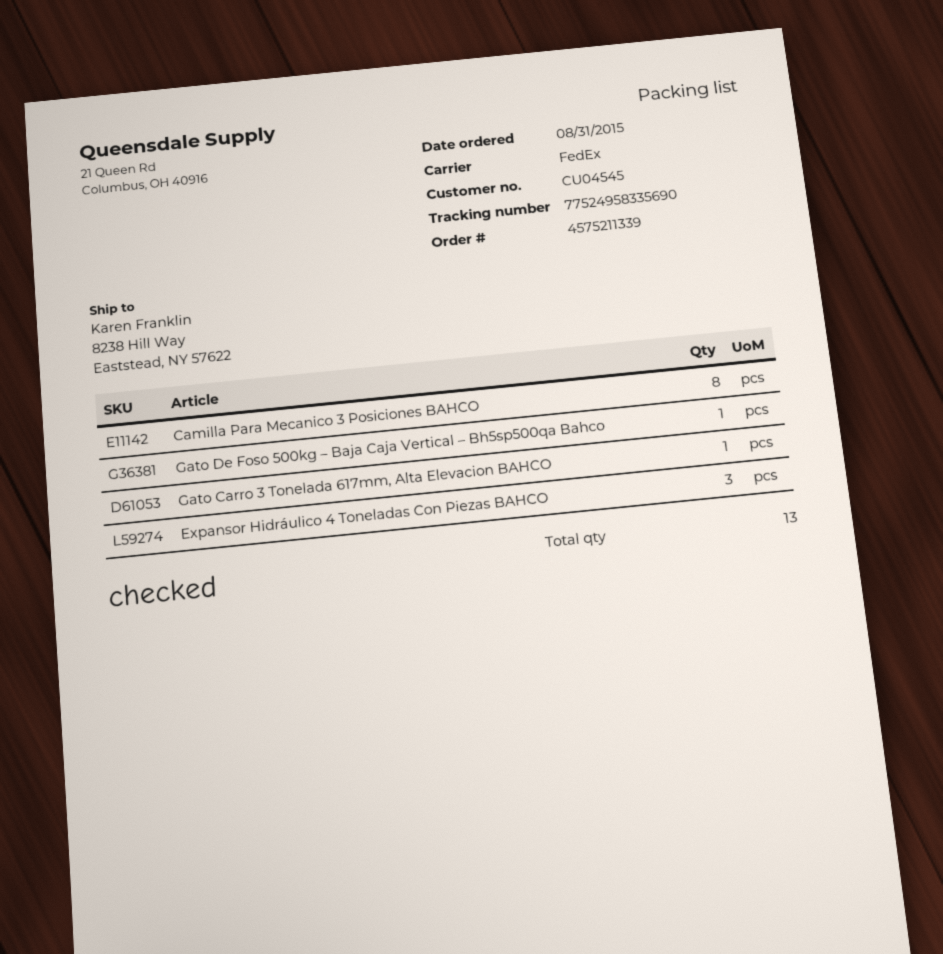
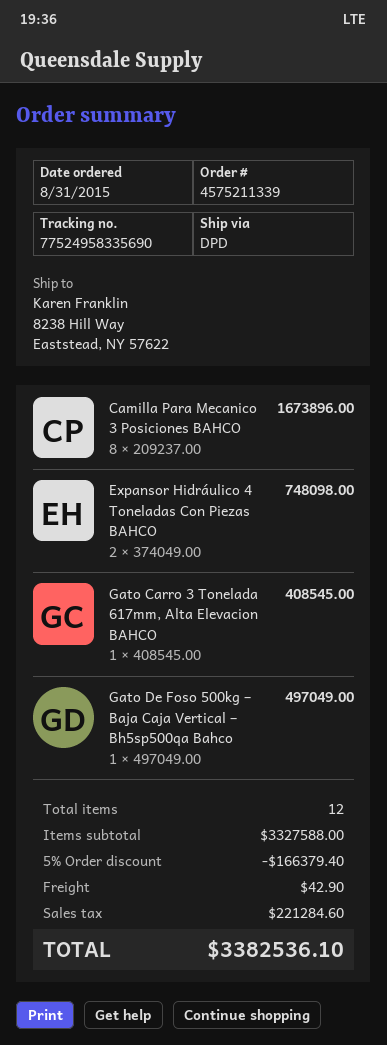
shipping method: FedEx -> DPD
Expansor Hidráulico 4 Toneladas Con Piezas BAHCO: 3 -> 2
total quantity: 13 -> 12

